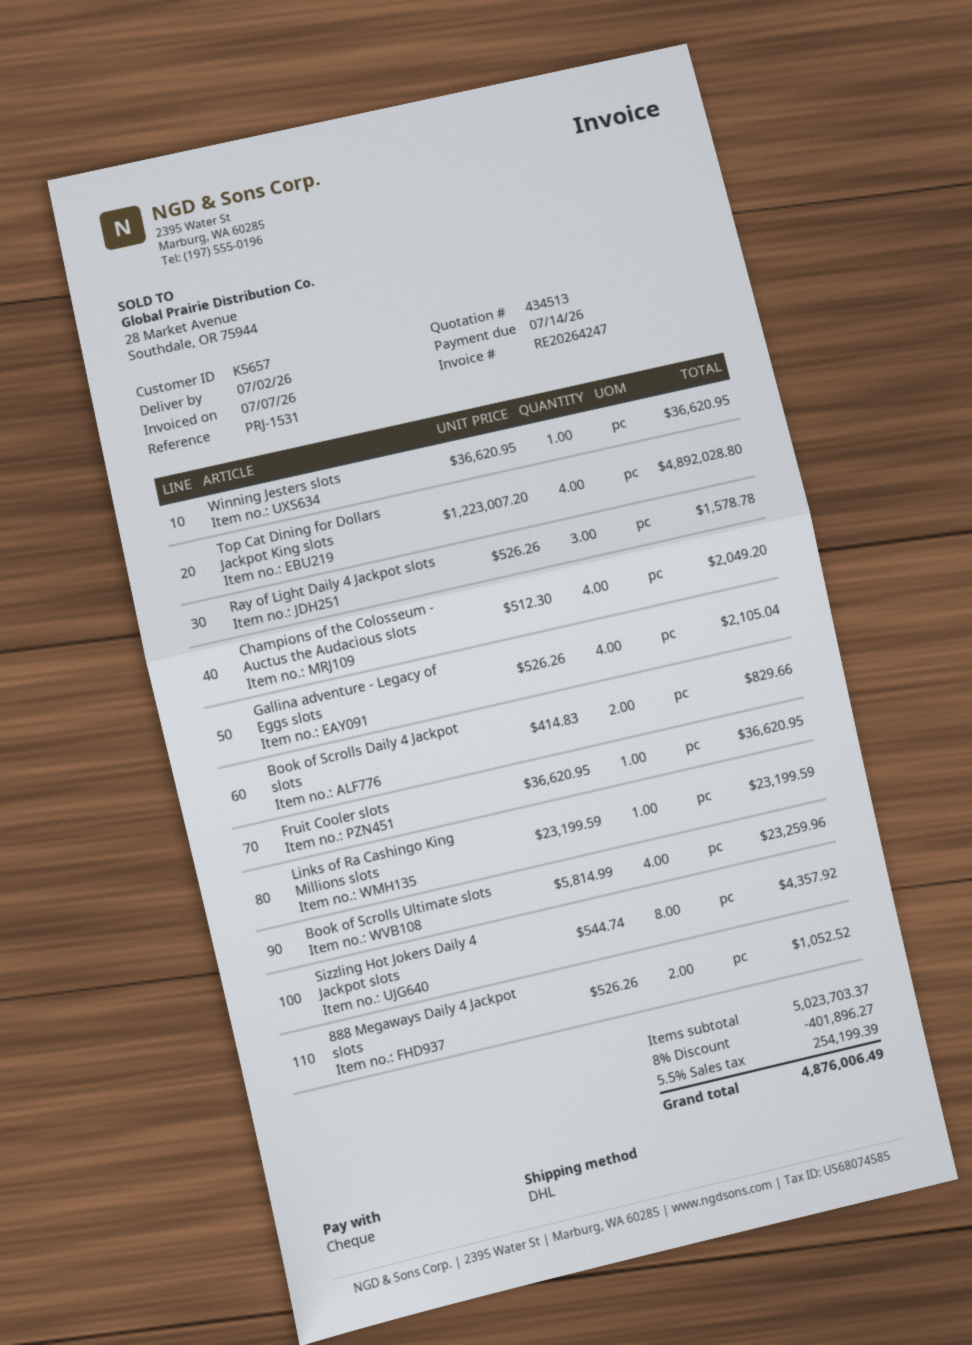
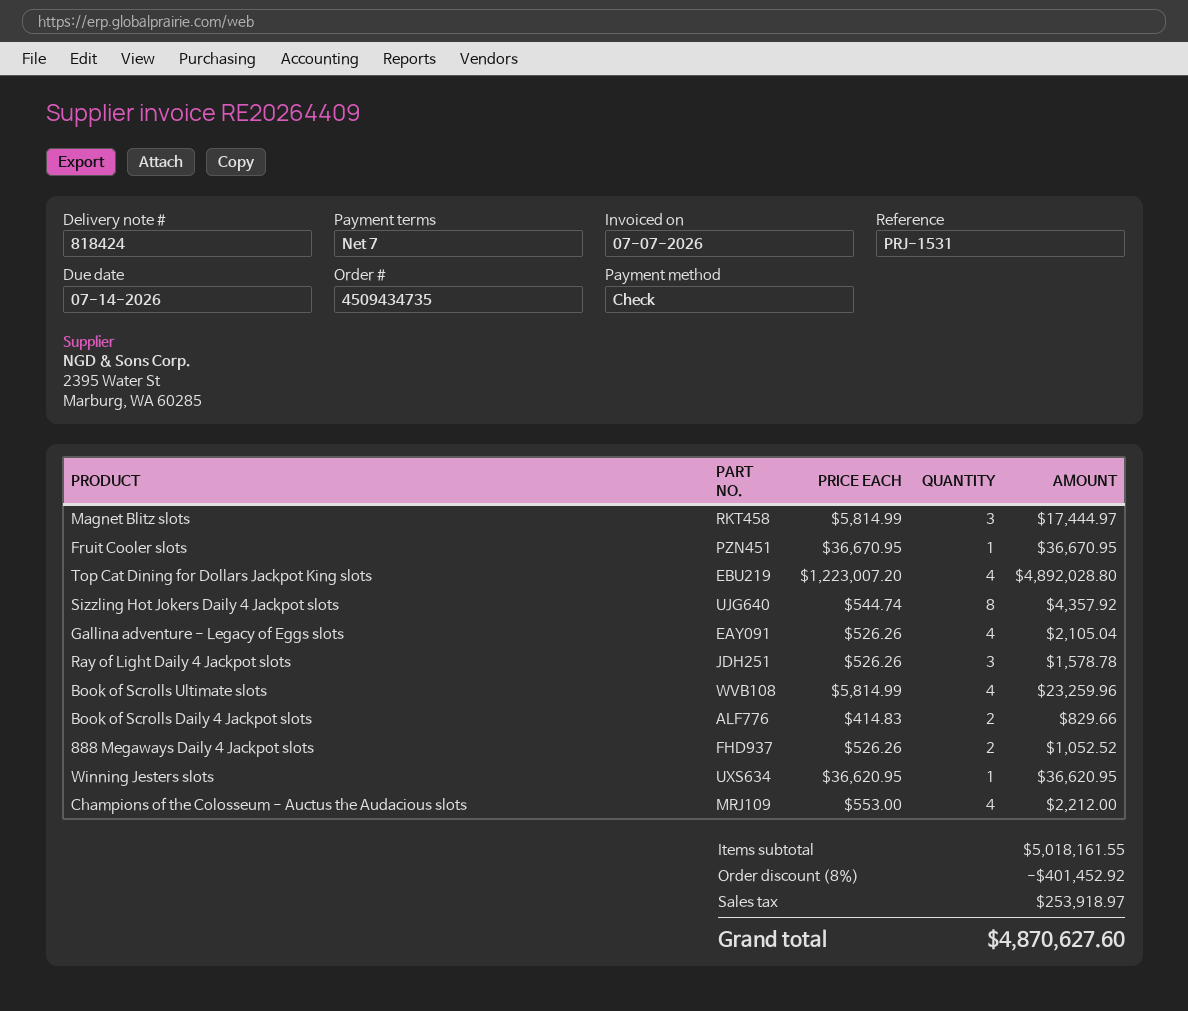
invoice number: RE20264247 -> RE20264409
Champions of the Colosseum - Auctus the Audacious slots: 4 x 512.30 = 2049.20 -> 4 x 553.00 = 2212.00
Fruit Cooler slots: 1 x 36620.95 = 36620.95 -> 1 x 36670.95 = 36670.95
Links of Ra Cashingo King Millions slots: 1 x 23199.59 = 23199.59 -> none
Magnet Blitz slots: none -> 3 x 5814.99 = 17444.97
subtotal: 5023703.37 -> 5018161.55
discount: 8% = 401896.27 -> 8% = 401452.92
tax: 254199.39 -> 253918.97
total: 4876006.49 -> 4870627.60

